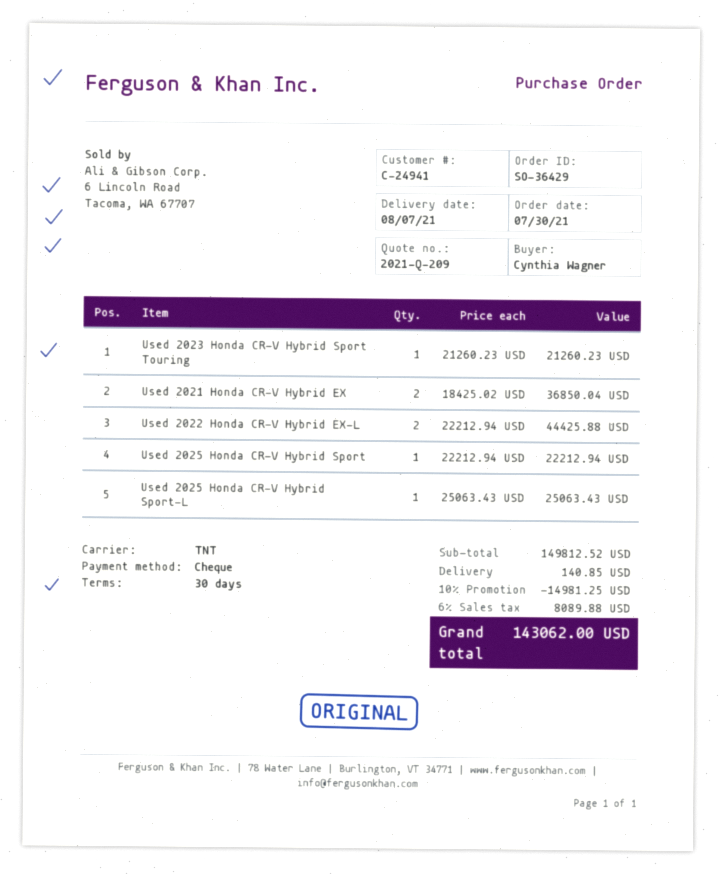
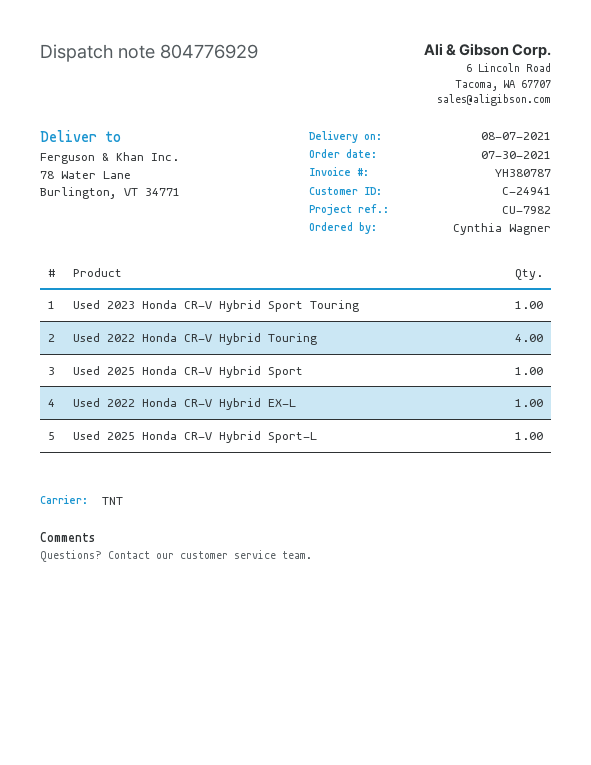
Used 2021 Honda CR-V Hybrid EX: 2 -> none
Used 2022 Honda CR-V Hybrid EX-L: 2 -> 1
Used 2022 Honda CR-V Hybrid Touring: none -> 4

